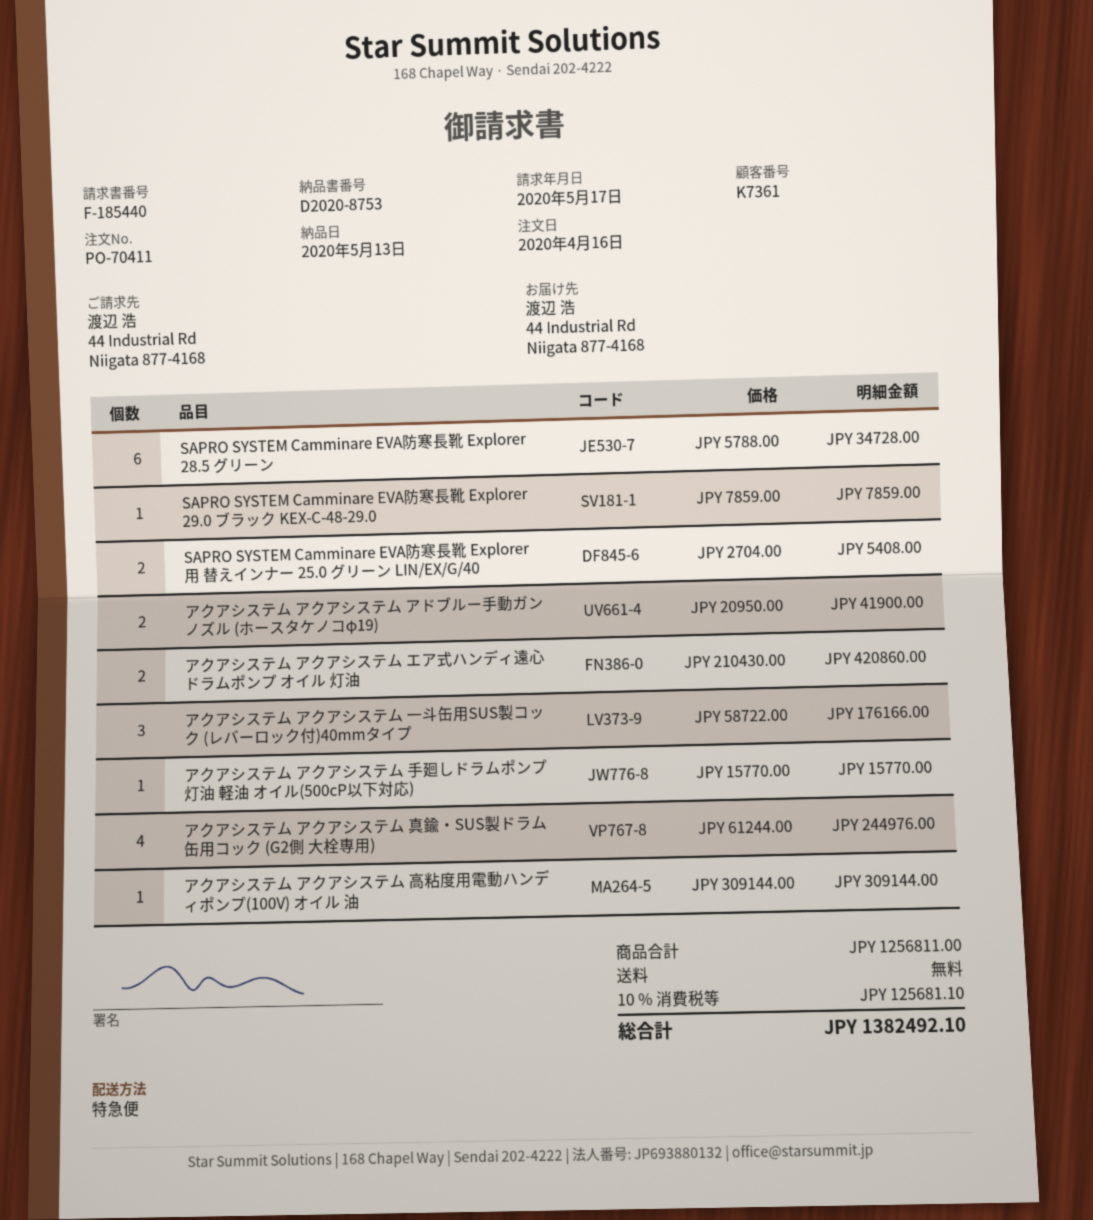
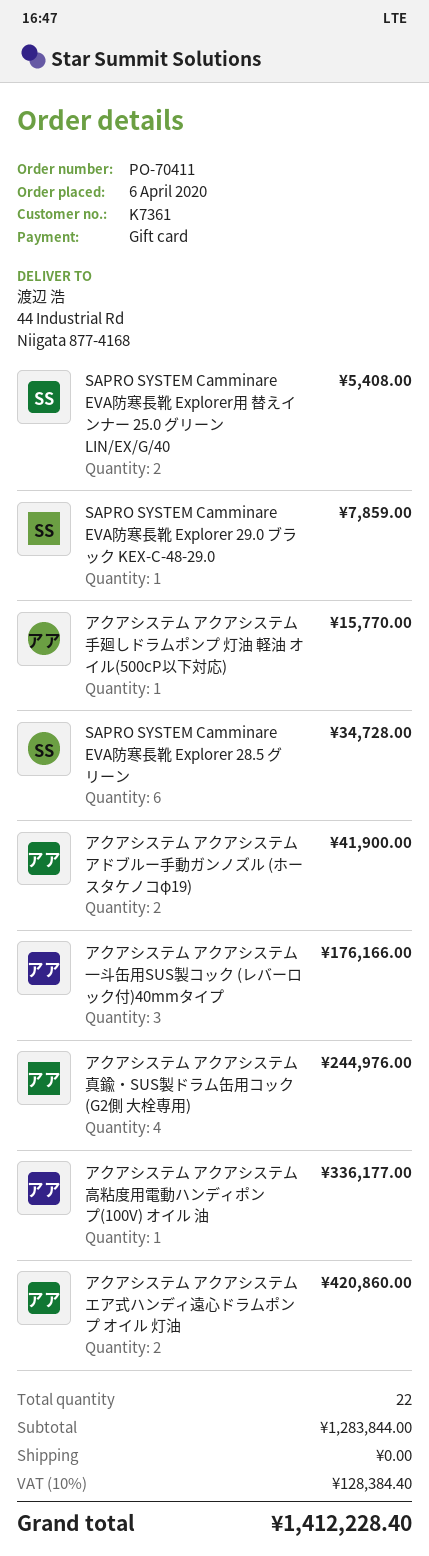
order date: 2020-04-16 -> 2020-04-06
アクアシステム アクアシステム 高粘度用電動ハンディポンプ(100V) オイル 油: 1 for 309144.00 -> 1 for 336177.00
subtotal: 1256811.00 -> 1283844.00
tax: 10% = 125681.10 -> 10% = 128384.40
total: 1382492.10 -> 1412228.40

